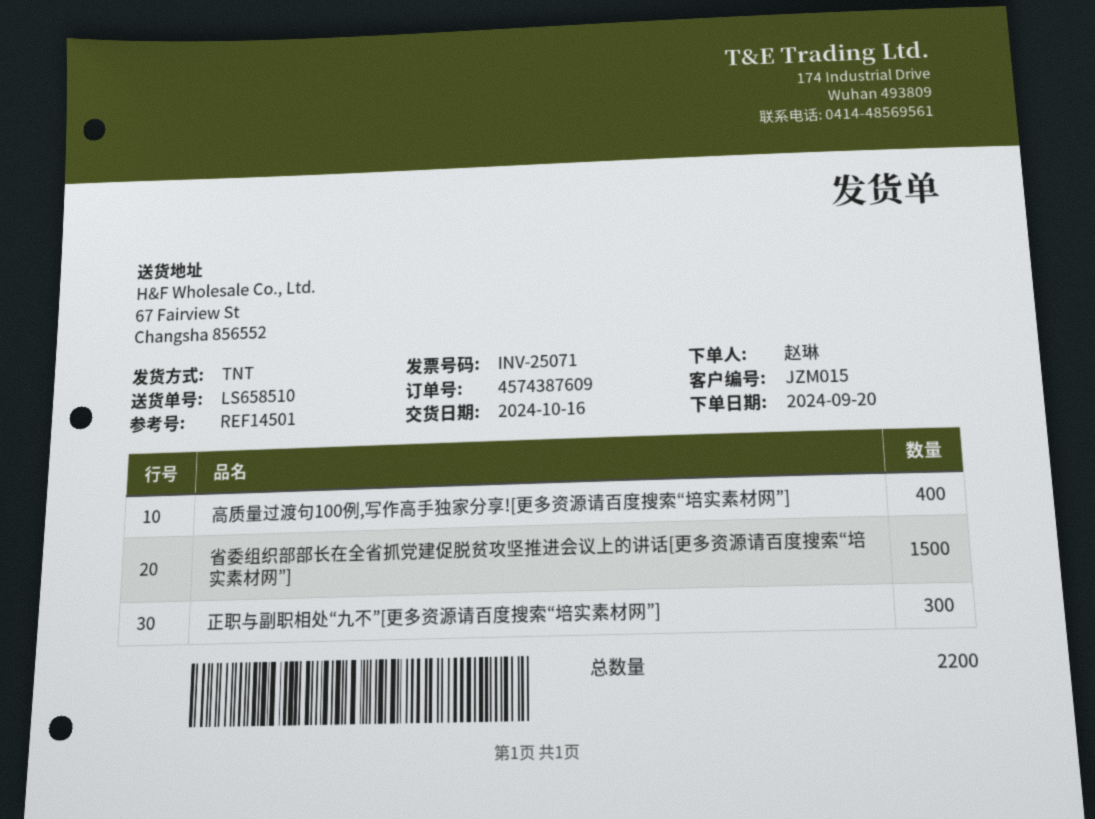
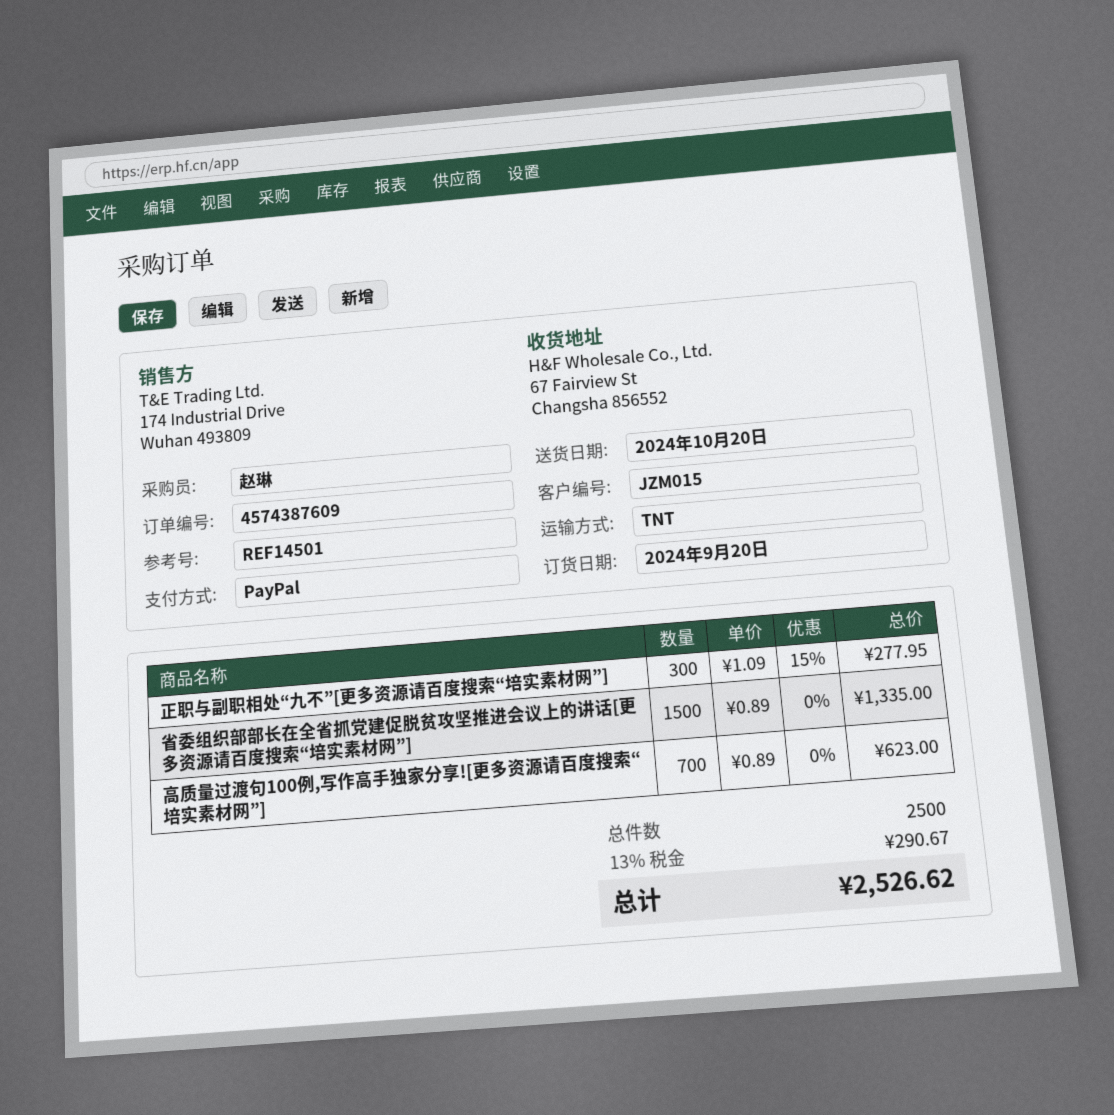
delivery date: 2024-10-16 -> 2024-10-20
高质量过渡句100例,写作高手独家分享![更多资源请百度搜索“培实素材网”]: 400 -> 700
total quantity: 2200 -> 2500

